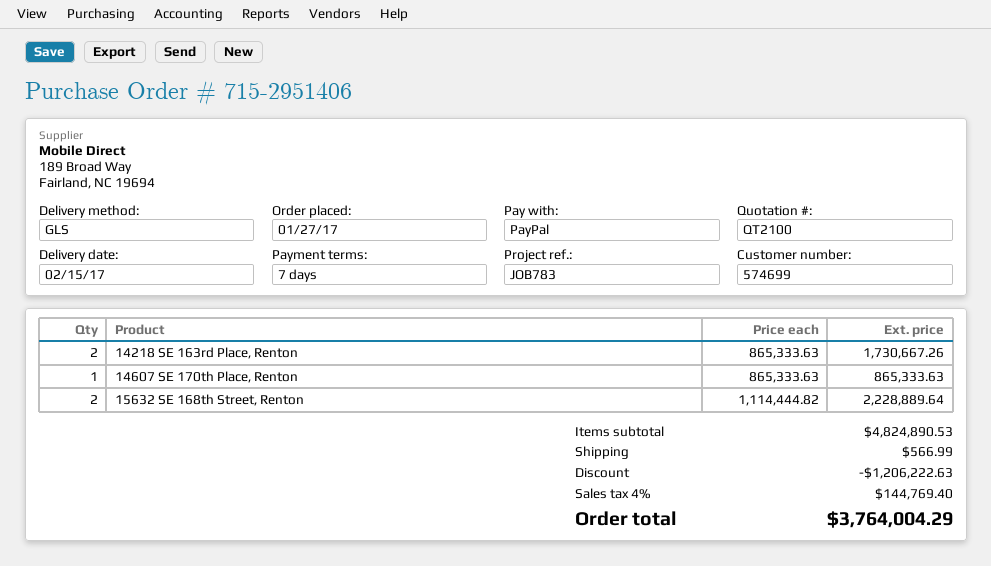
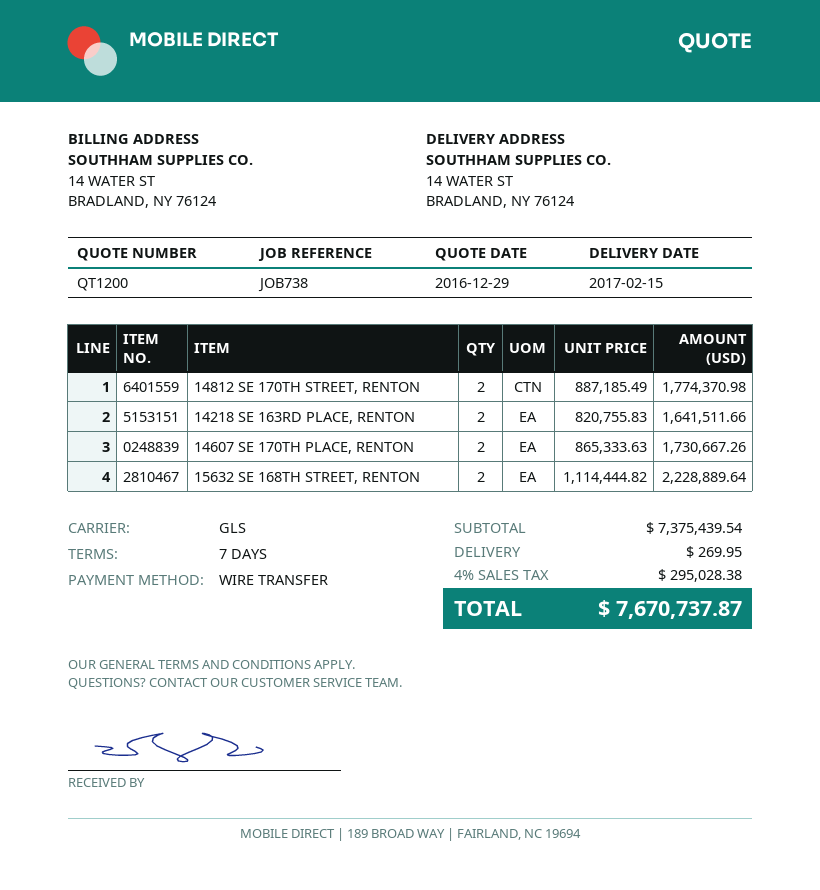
quote number: QT2100 -> QT1200
reference: JOB783 -> JOB738
payment method: PayPal -> bank transfer
14218 SE 163rd Place, Renton: 2 x 865333.63 = 1730667.26 -> 2 x 820755.83 = 1641511.66
14607 SE 170th Place, Renton: 1 x 865333.63 = 865333.63 -> 2 x 865333.63 = 1730667.26
14812 SE 170TH STREET, RENTON: none -> 2 x 887185.49 = 1774370.98
subtotal: 4824890.53 -> 7375439.54
discount: 1206222.63 -> none
shipping: 566.99 -> 269.95
tax: 4% = 144769.40 -> 4% = 295028.38
total: 3764004.29 -> 7670737.87

